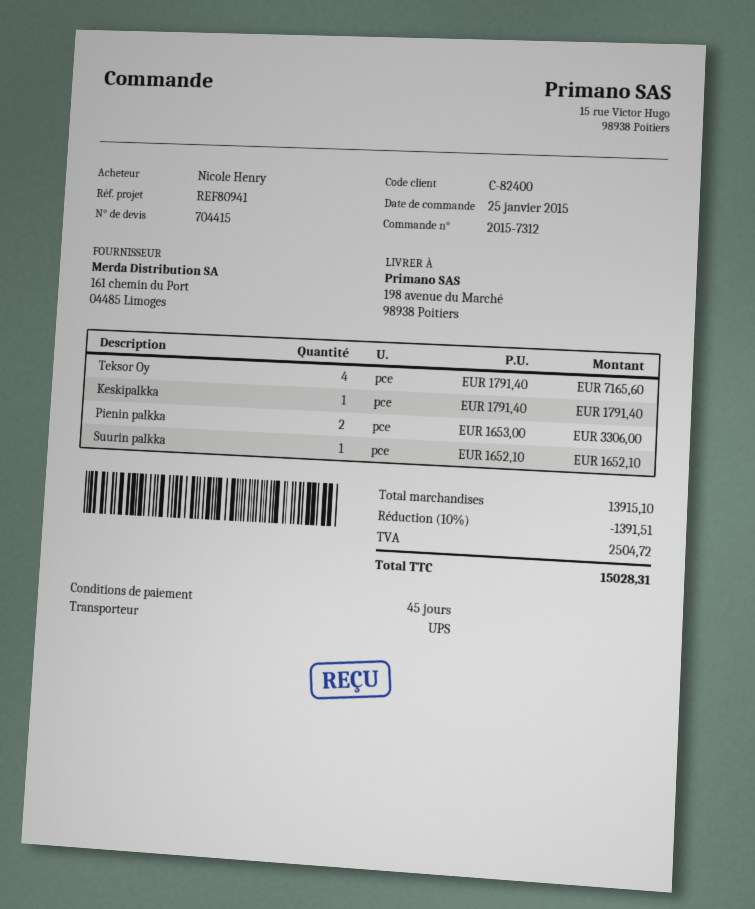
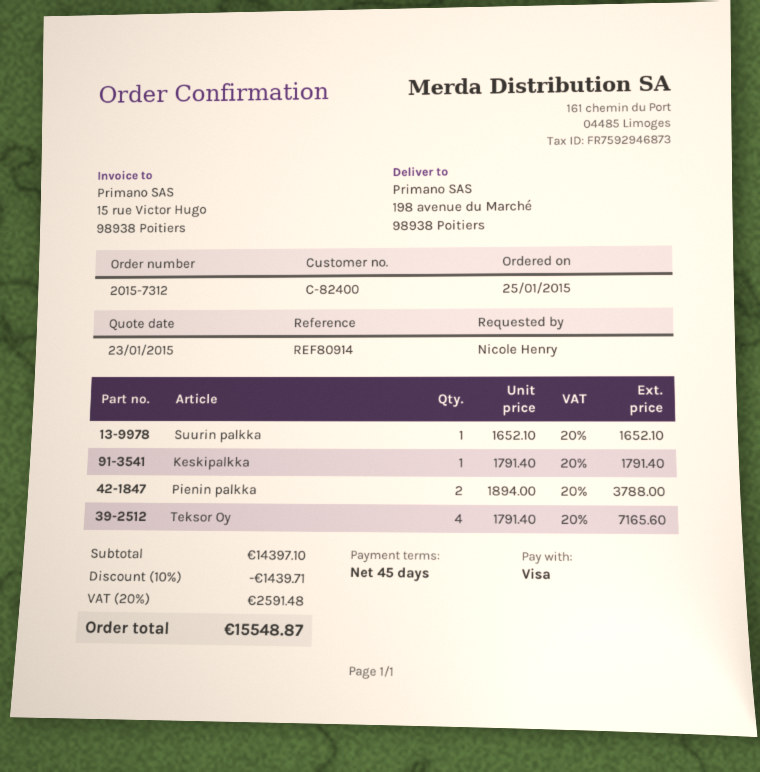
reference: REF80941 -> REF80914
Pienin palkka: 2 x 1653.00 = 3306.00 -> 2 x 1894.00 = 3788.00
subtotal: 13915.10 -> 14397.10
discount: 10% = 1391.51 -> 10% = 1439.71
tax: 2504.72 -> 2591.48
total: 15028.31 -> 15548.87

